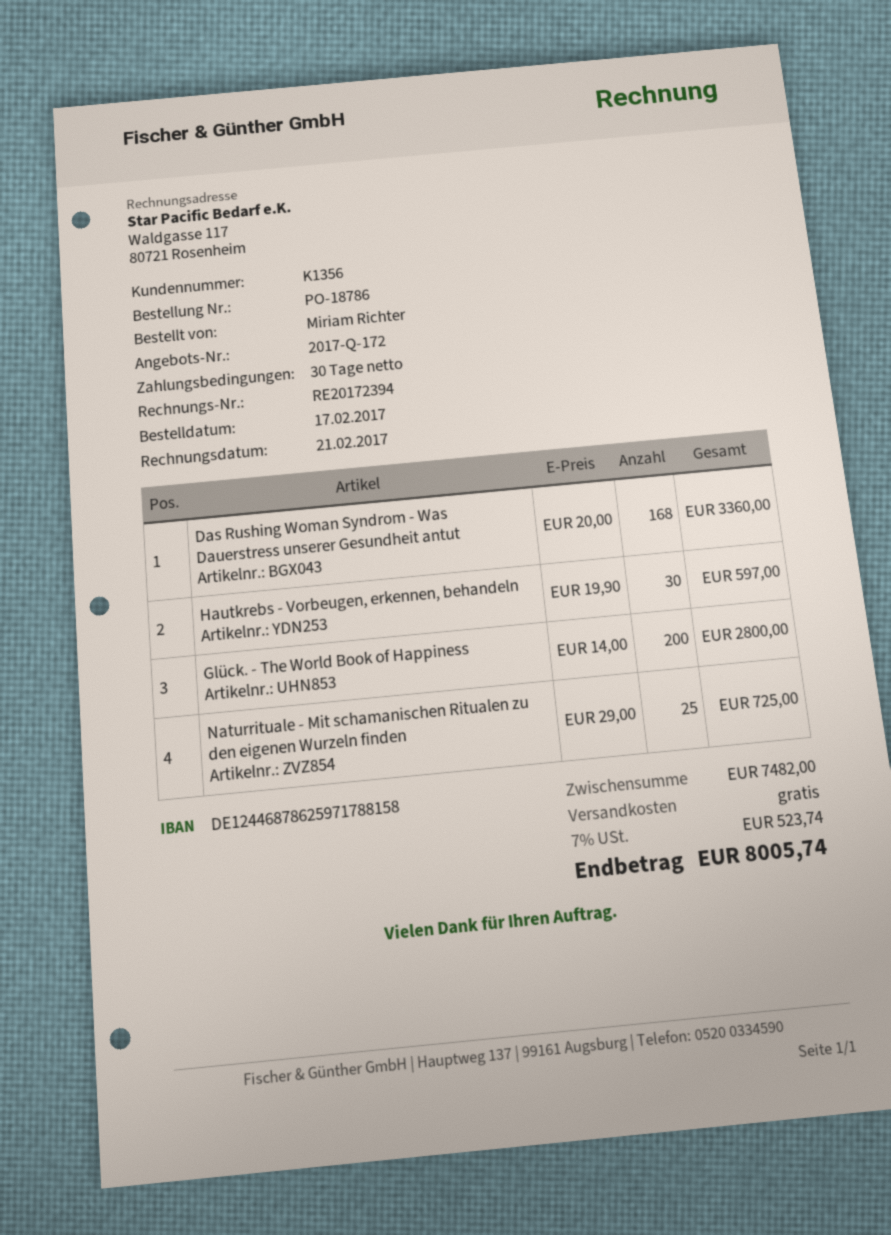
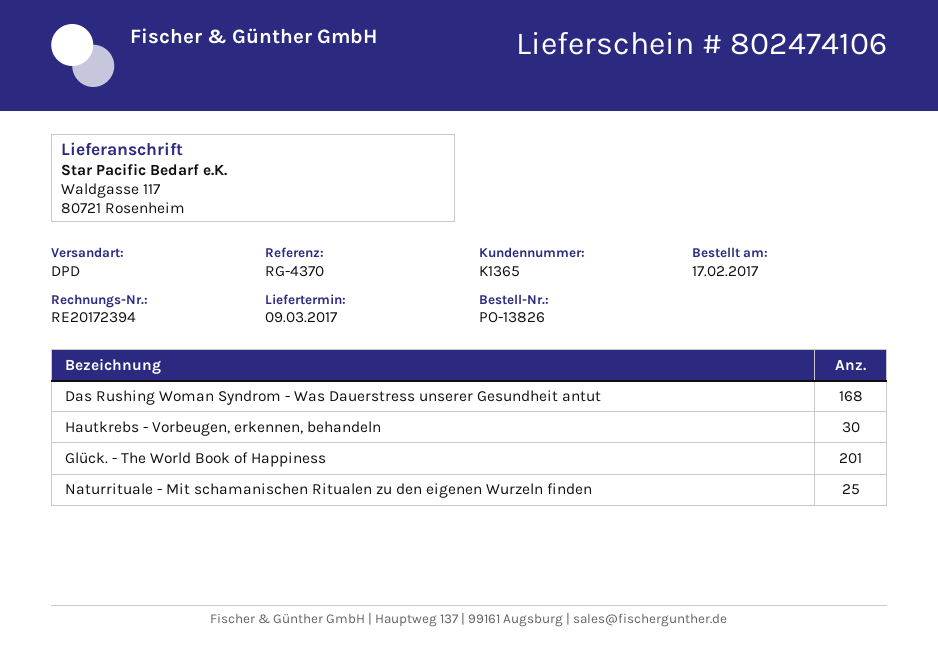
order number: PO-18786 -> PO-13826
customer number: K1356 -> K1365
Glück. - The World Book of Happiness: 200 -> 201

